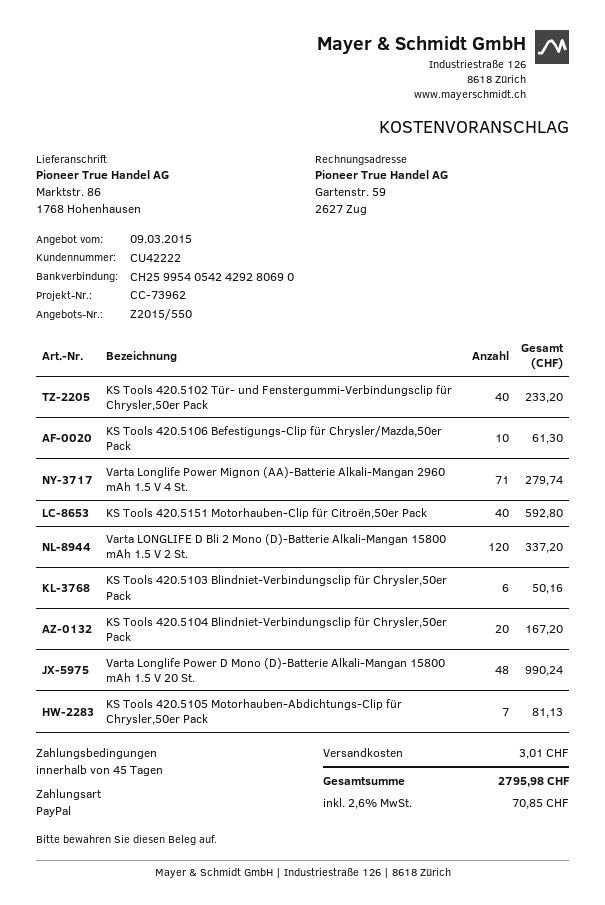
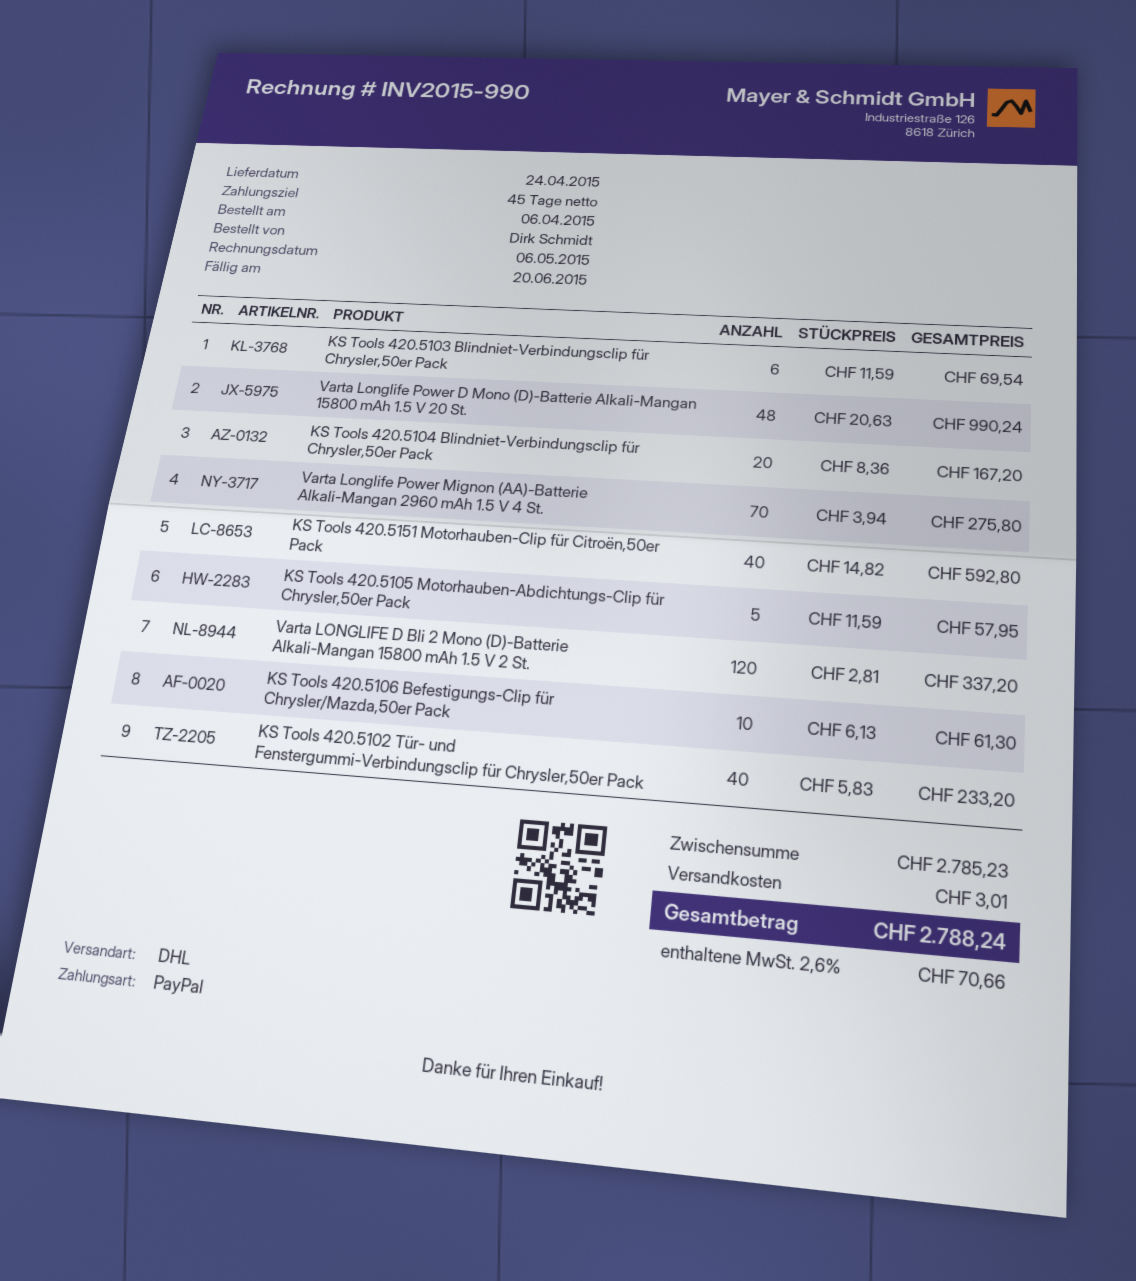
Varta Longlife Power Mignon (AA)-Batterie Alkali-Mangan 2960 mAh 1.5 V 4 St.: 71 for 279.74 -> 70 for 275.80
KS Tools 420.5103 Blindniet-Verbindungsclip für Chrysler,50er Pack: 6 for 50.16 -> 6 for 69.54
KS Tools 420.5105 Motorhauben-Abdichtungs-Clip für Chrysler,50er Pack: 7 for 81.13 -> 5 for 57.95
tax: 2.6% = 70.85 -> 2.6% = 70.66
total: 2795.98 -> 2788.24

